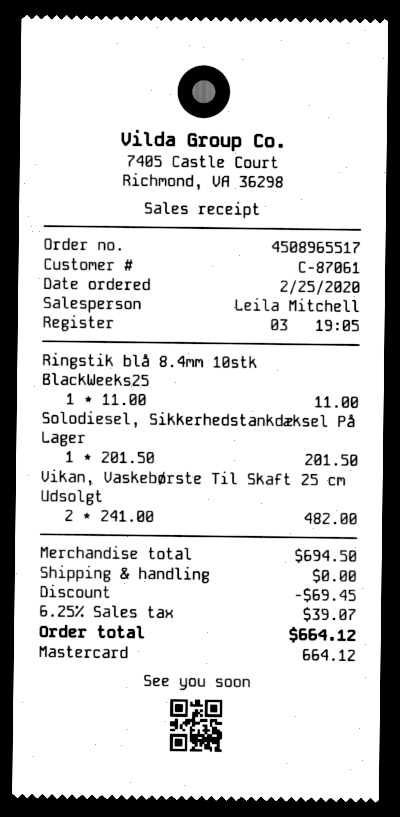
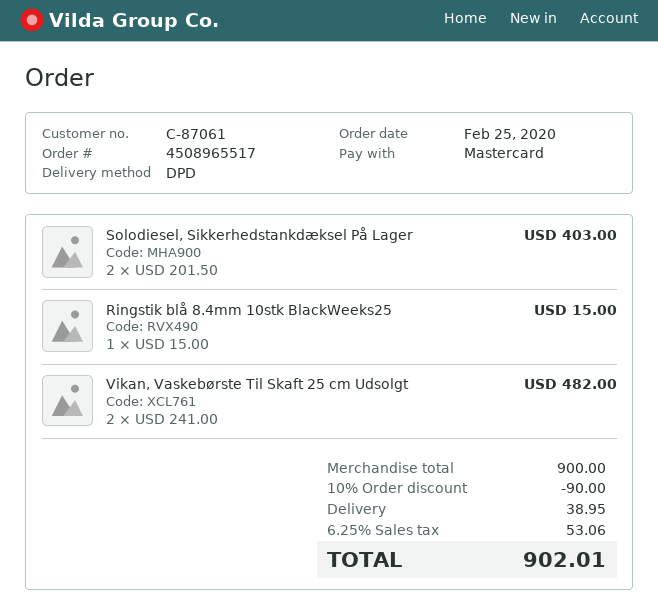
Ringstik blå 8.4mm 10stk BlackWeeks25: 1 x 11.00 = 11.00 -> 1 x 15.00 = 15.00
Solodiesel, Sikkerhedstankdæksel På Lager: 1 x 201.50 = 201.50 -> 2 x 201.50 = 403.00
subtotal: 694.50 -> 900.00
discount: 69.45 -> 90.00
shipping: 0.00 -> 38.95
tax: 6.25% = 39.07 -> 6.25% = 53.06
total: 664.12 -> 902.01

